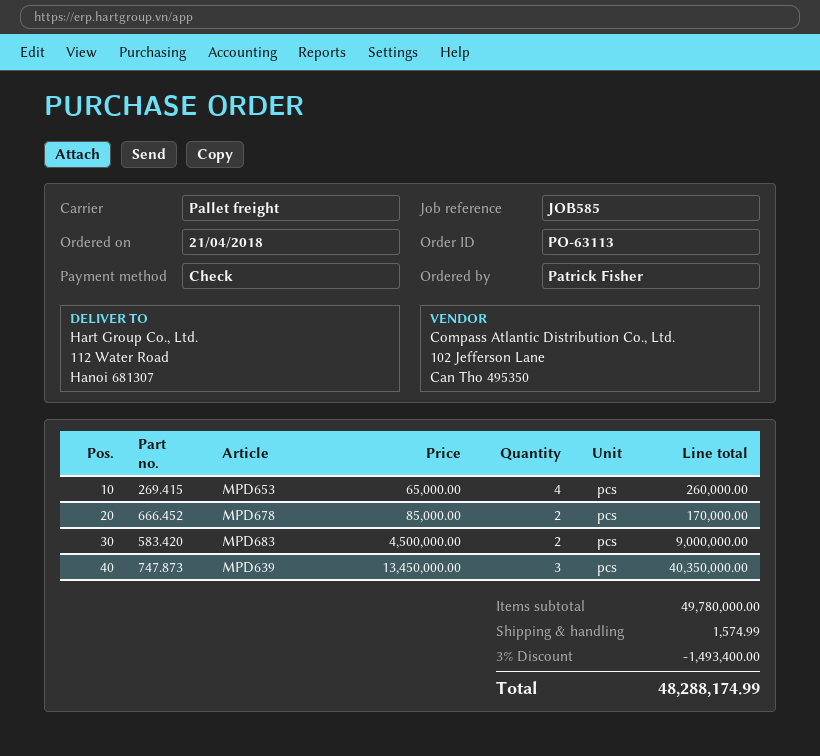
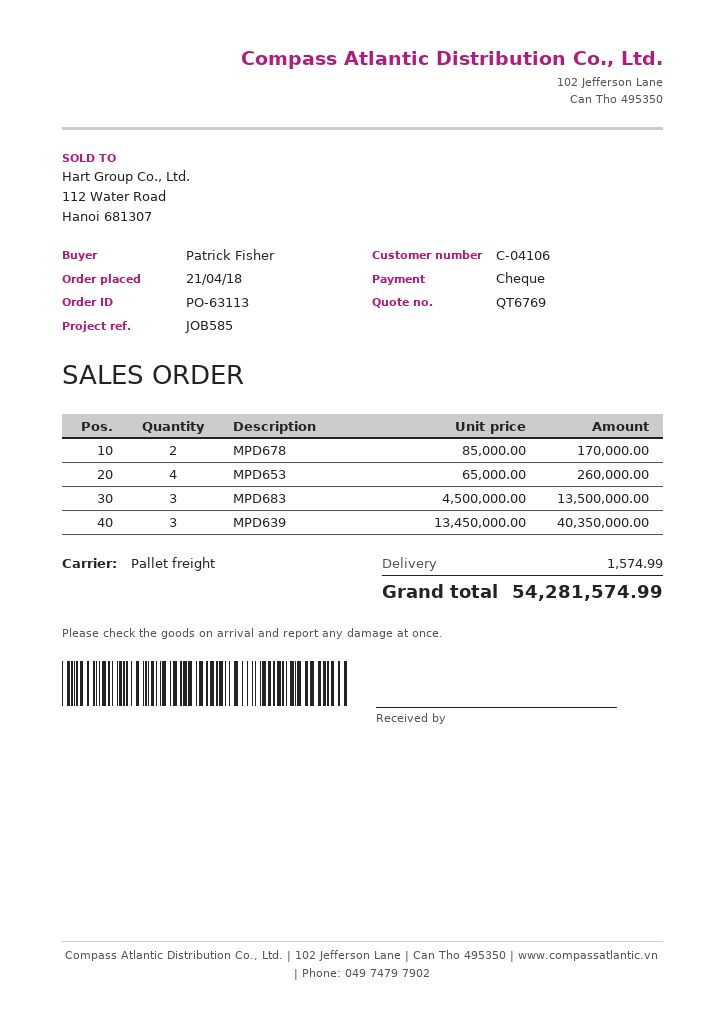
MPD683: 2 x 4500000.00 = 9000000.00 -> 3 x 4500000.00 = 13500000.00
discount: 3% = 1493400.00 -> none
total: 48288174.99 -> 54281574.99

